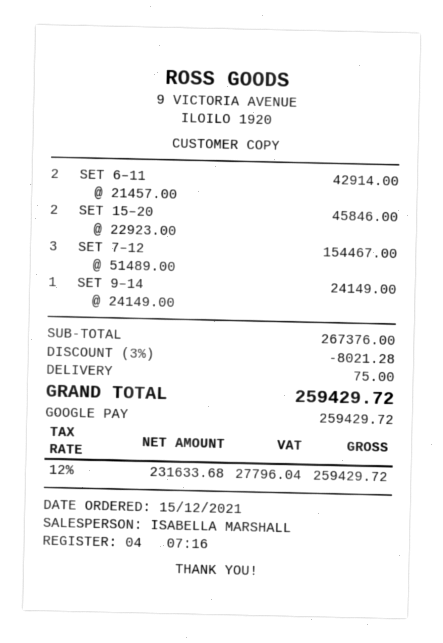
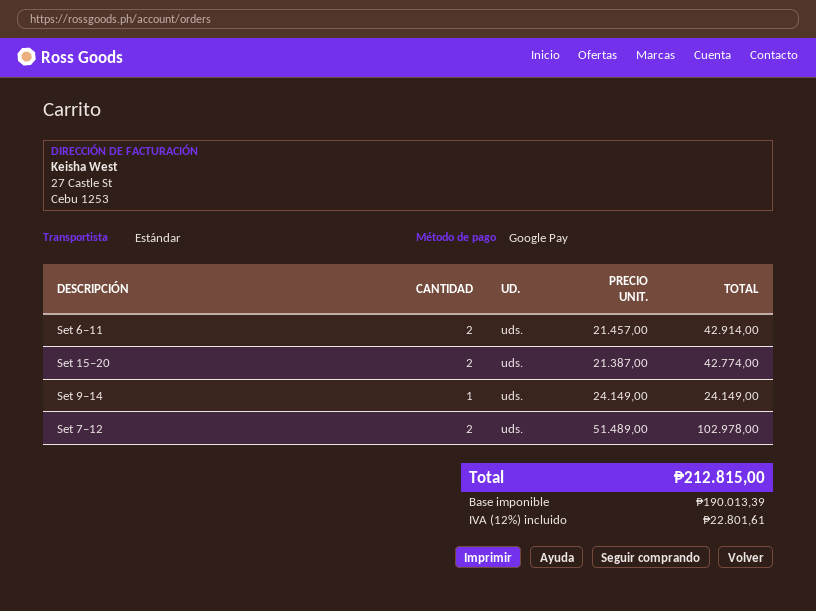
SET 15–20: 2 x 22923.00 = 45846.00 -> 2 x 21387.00 = 42774.00
SET 7–12: 3 x 51489.00 = 154467.00 -> 2 x 51489.00 = 102978.00
discount: 3% = 8021.28 -> none
shipping: 75.00 -> none
net: 231633.68 -> 190013.39
tax: 12% = 27796.04 -> 12% = 22801.61
total: 259429.72 -> 212815.00

